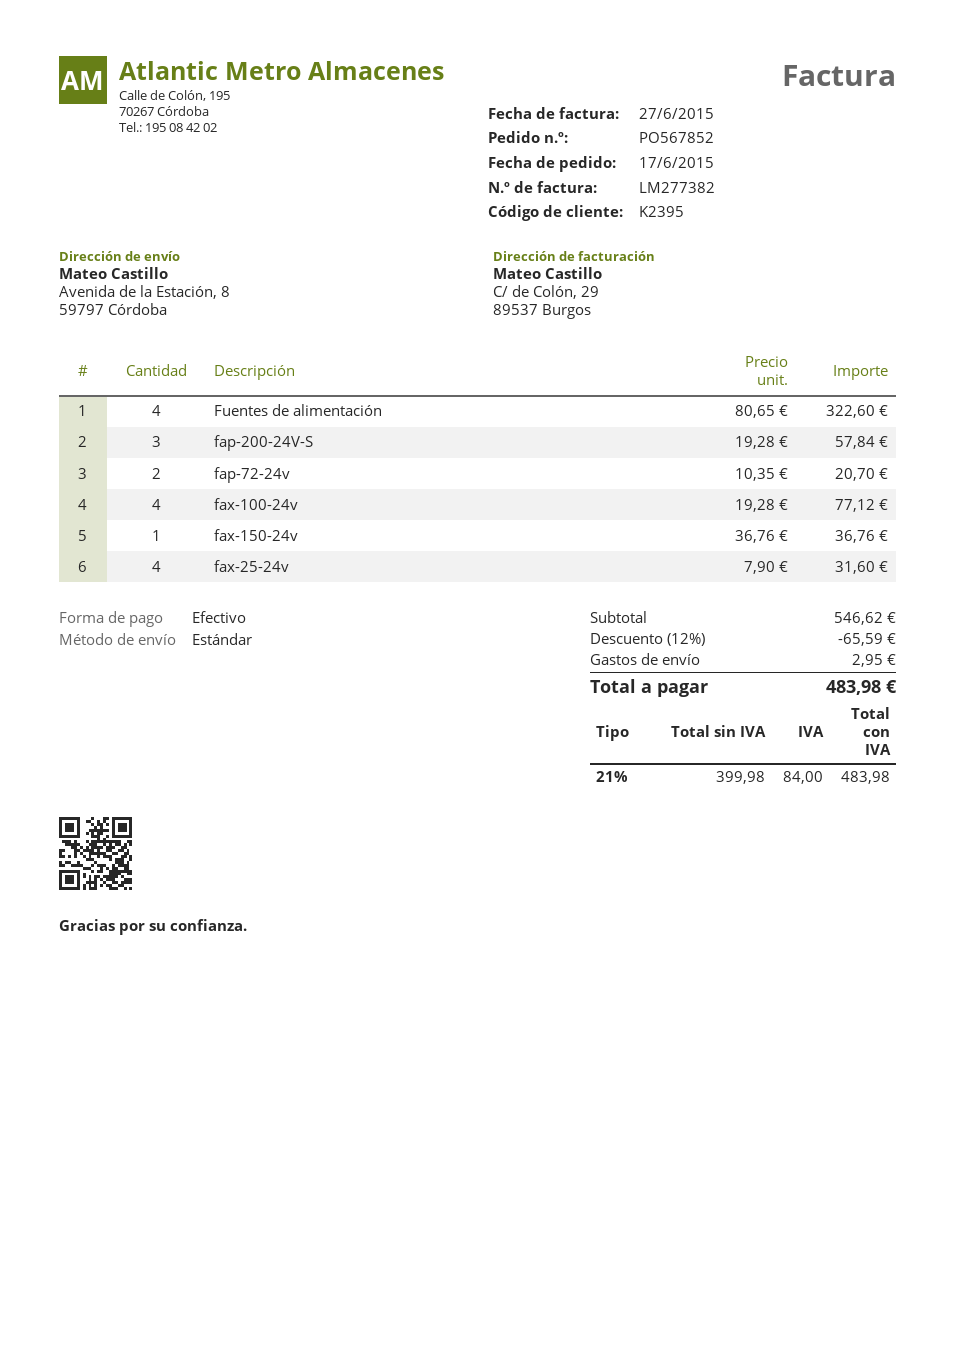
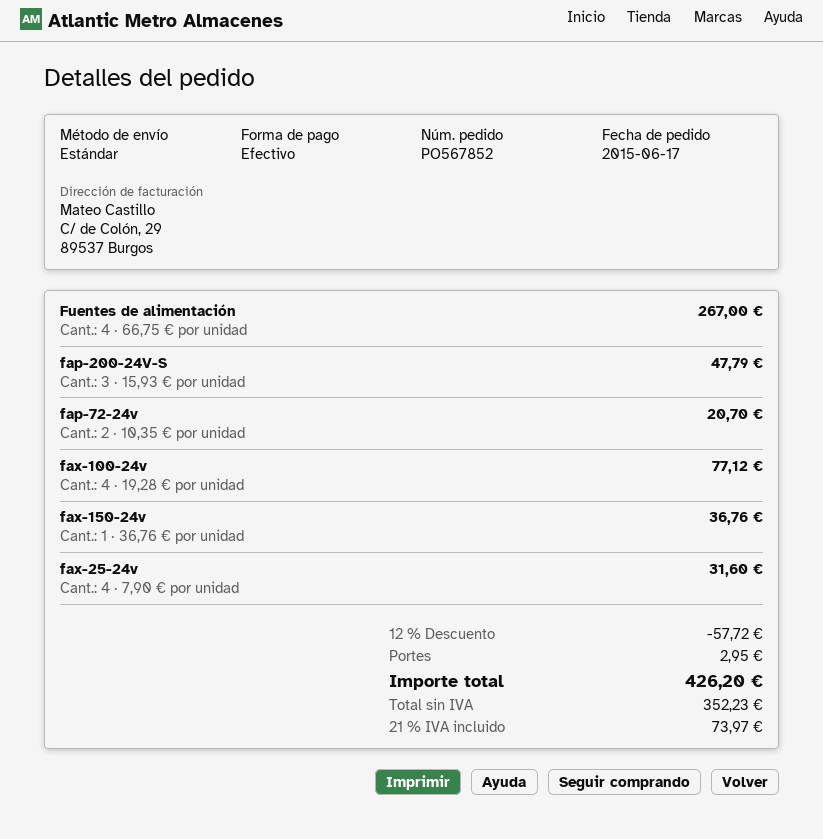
Fuentes de alimentación: 4 x 80.65 = 322.60 -> 4 x 66.75 = 267.00
fap-200-24V-S: 3 x 19.28 = 57.84 -> 3 x 15.93 = 47.79
discount: 12% = 65.59 -> 12% = 57.72
net: 399.98 -> 352.23
tax: 21% = 84.00 -> 21% = 73.97
total: 483.98 -> 426.20

